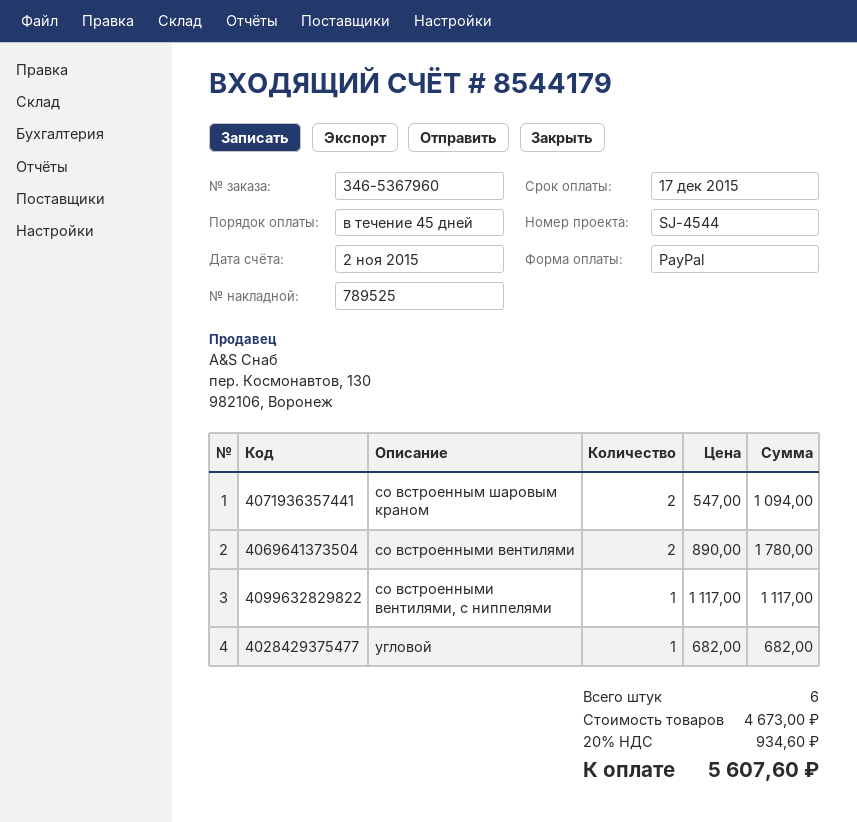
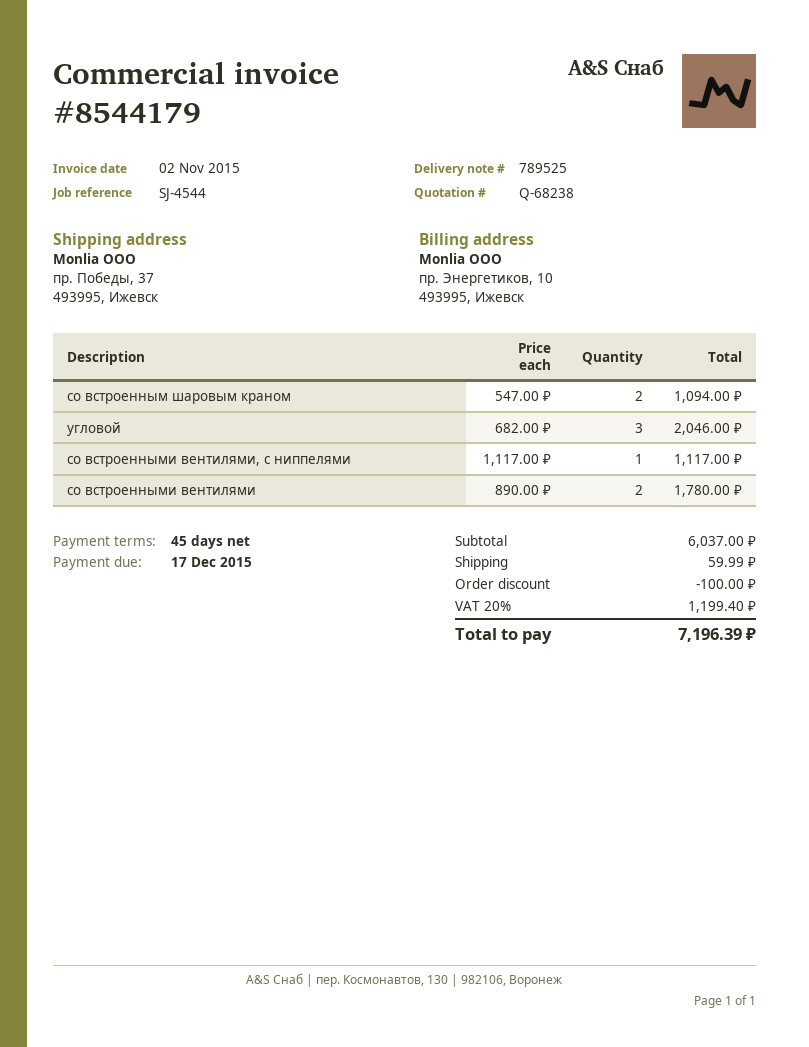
угловой: 1 x 682.00 = 682.00 -> 3 x 682.00 = 2046.00
subtotal: 4673.00 -> 6037.00
discount: none -> 100.00
shipping: none -> 59.99
tax: 20% = 934.60 -> 20% = 1199.40
total: 5607.60 -> 7196.39

